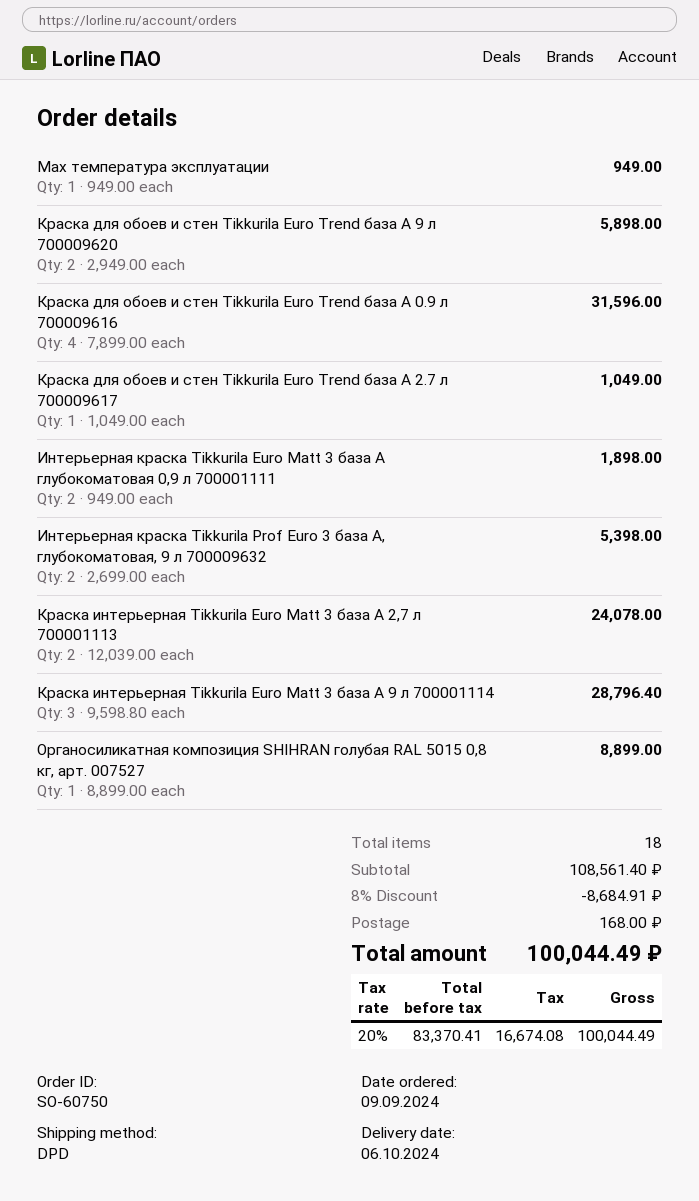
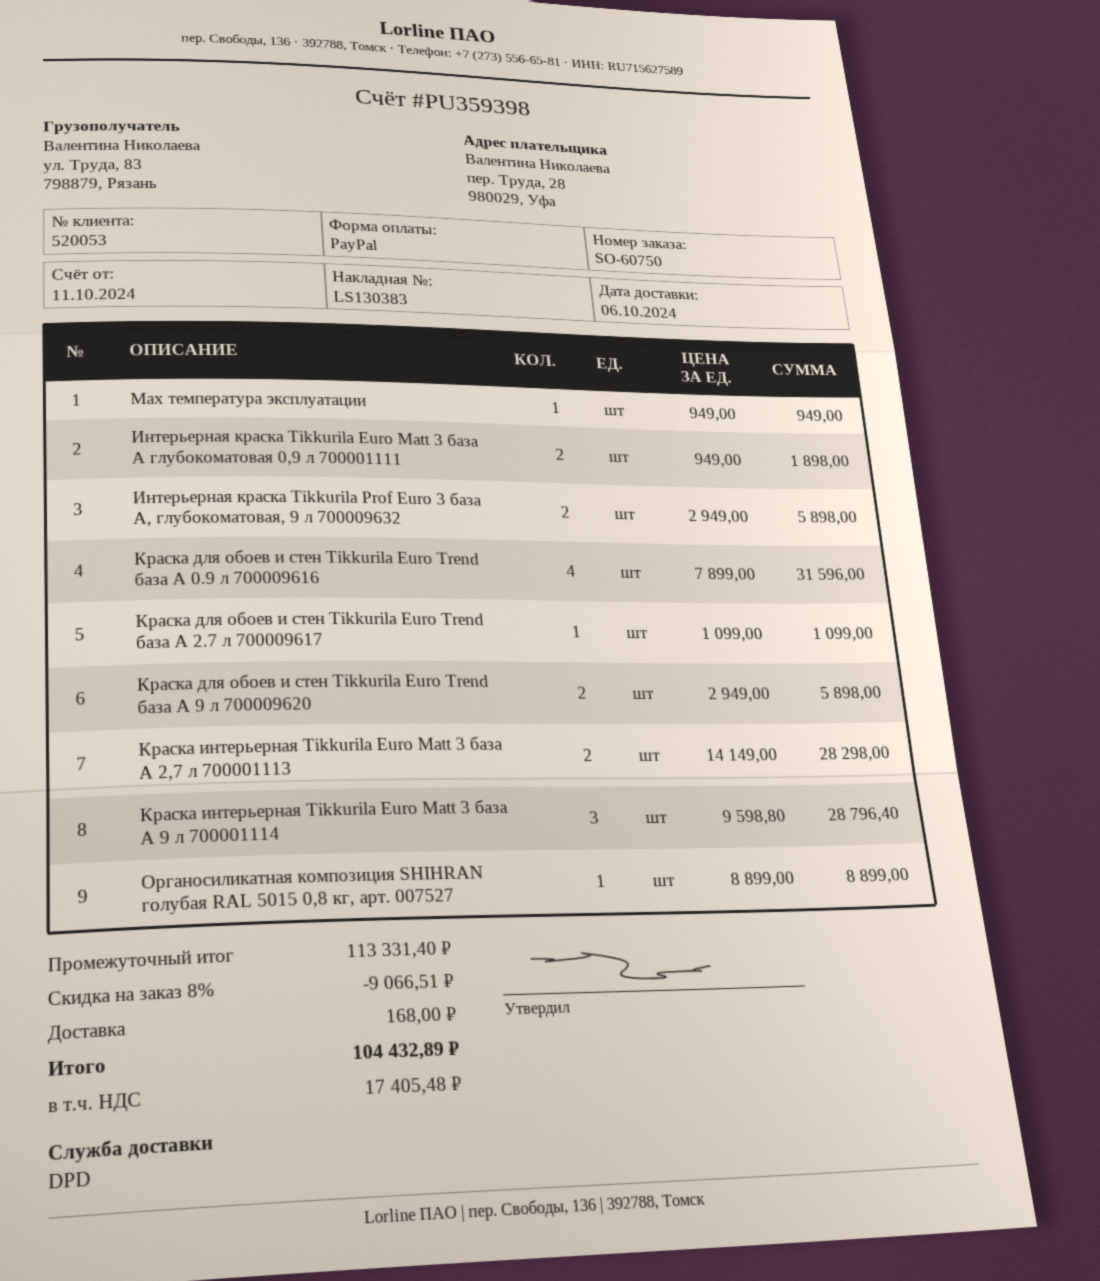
Краска для обоев и стен Tikkurila Euro Trend база A 2.7 л 700009617: 1 x 1049.00 = 1049.00 -> 1 x 1099.00 = 1099.00
Интерьерная краска Tikkurila Prof Euro 3 база A, глубокоматовая, 9 л 700009632: 2 x 2699.00 = 5398.00 -> 2 x 2949.00 = 5898.00
Краска интерьерная Tikkurila Euro Matt 3 база A 2,7 л 700001113: 2 x 12039.00 = 24078.00 -> 2 x 14149.00 = 28298.00
subtotal: 108561.40 -> 113331.40
discount: 8% = 8684.91 -> 8% = 9066.51
tax: 16674.08 -> 17405.48
total: 100044.49 -> 104432.89

